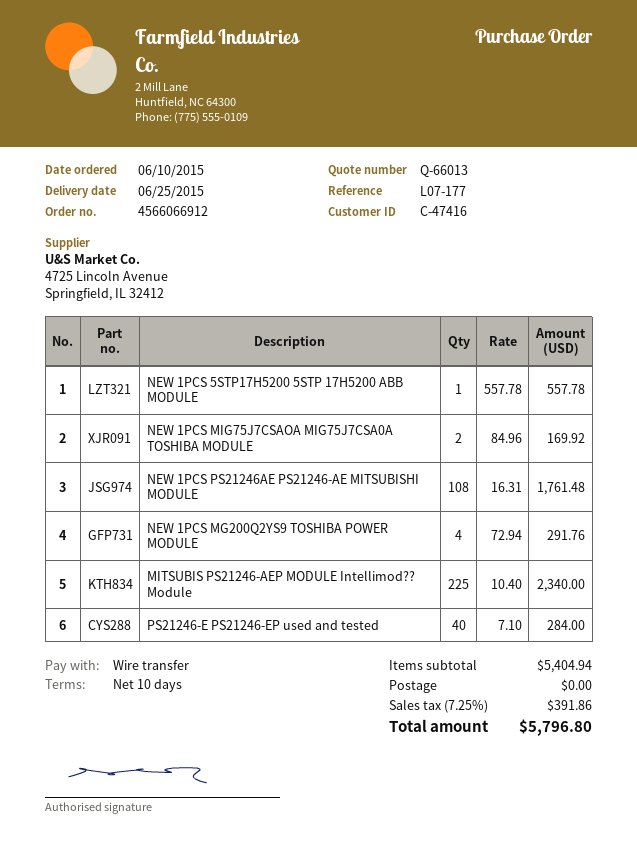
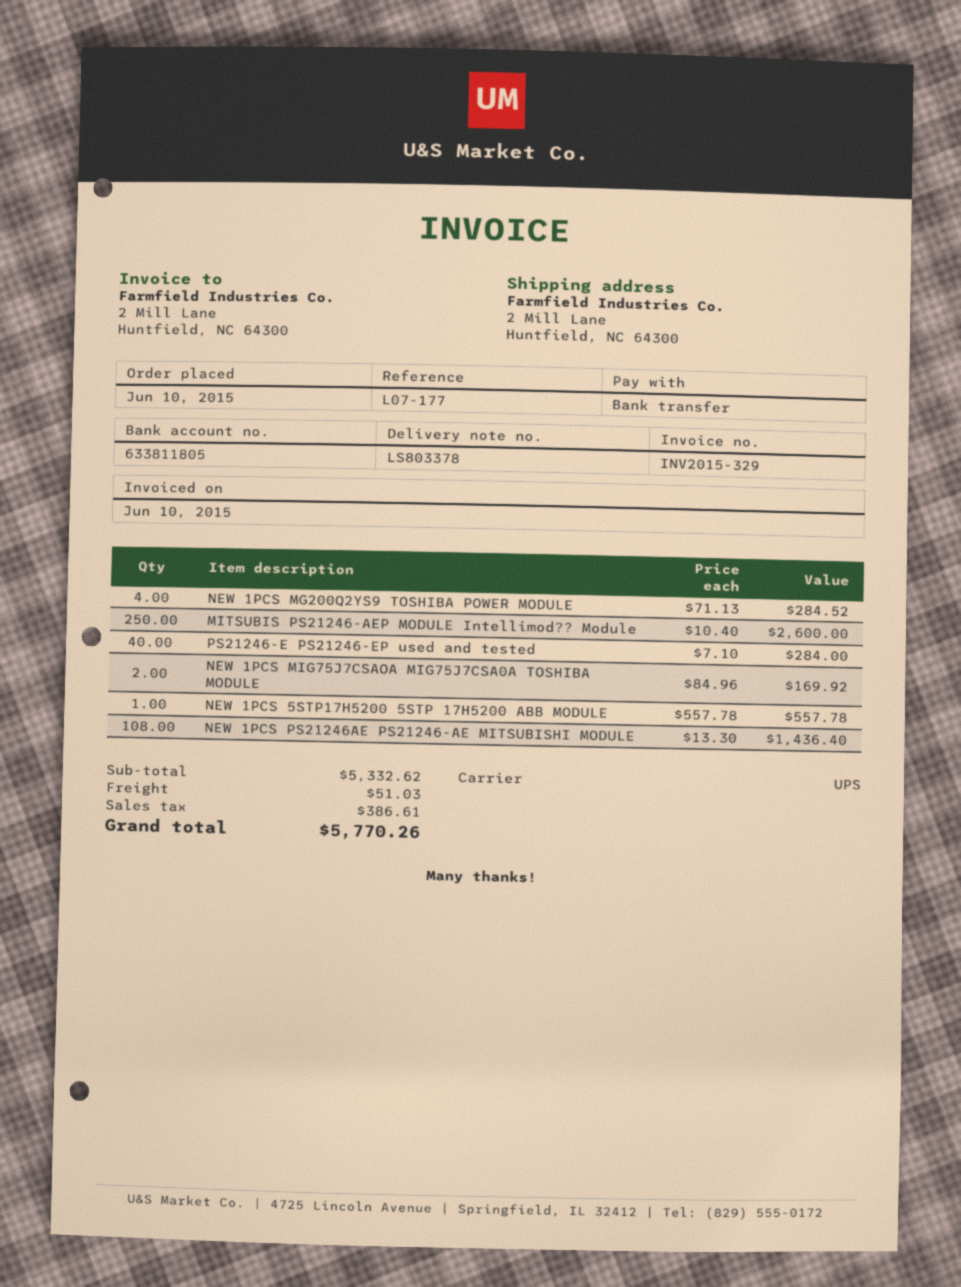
NEW 1PCS PS21246AE PS21246-AE MITSUBISHI MODULE: 108 x 16.31 = 1761.48 -> 108 x 13.30 = 1436.40
NEW 1PCS MG200Q2YS9 TOSHIBA POWER MODULE: 4 x 72.94 = 291.76 -> 4 x 71.13 = 284.52
MITSUBIS PS21246-AEP MODULE Intellimod?? Module: 225 x 10.40 = 2340.00 -> 250 x 10.40 = 2600.00
subtotal: 5404.94 -> 5332.62
shipping: 0.00 -> 51.03
tax: 391.86 -> 386.61
total: 5796.80 -> 5770.26

